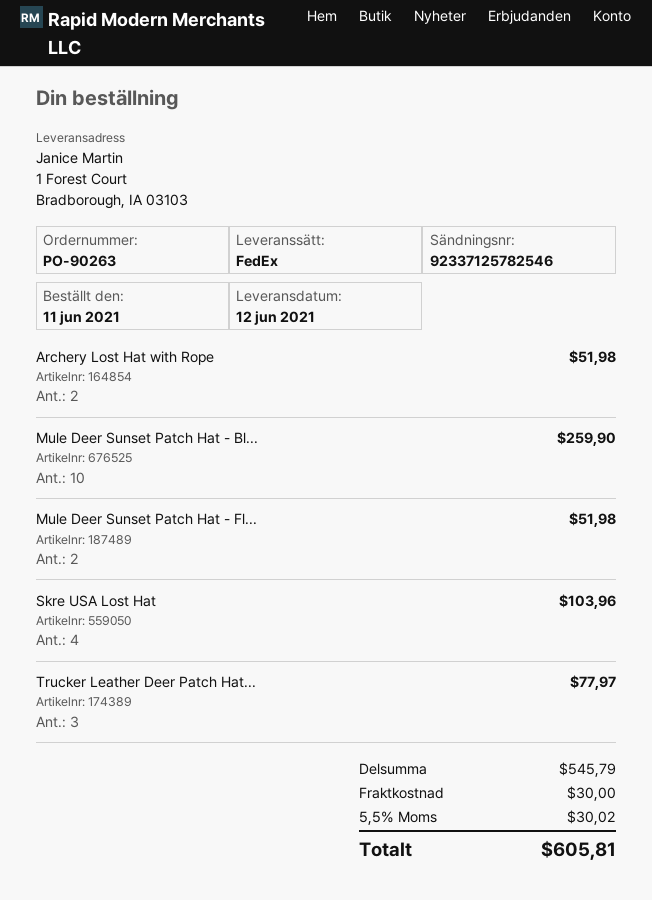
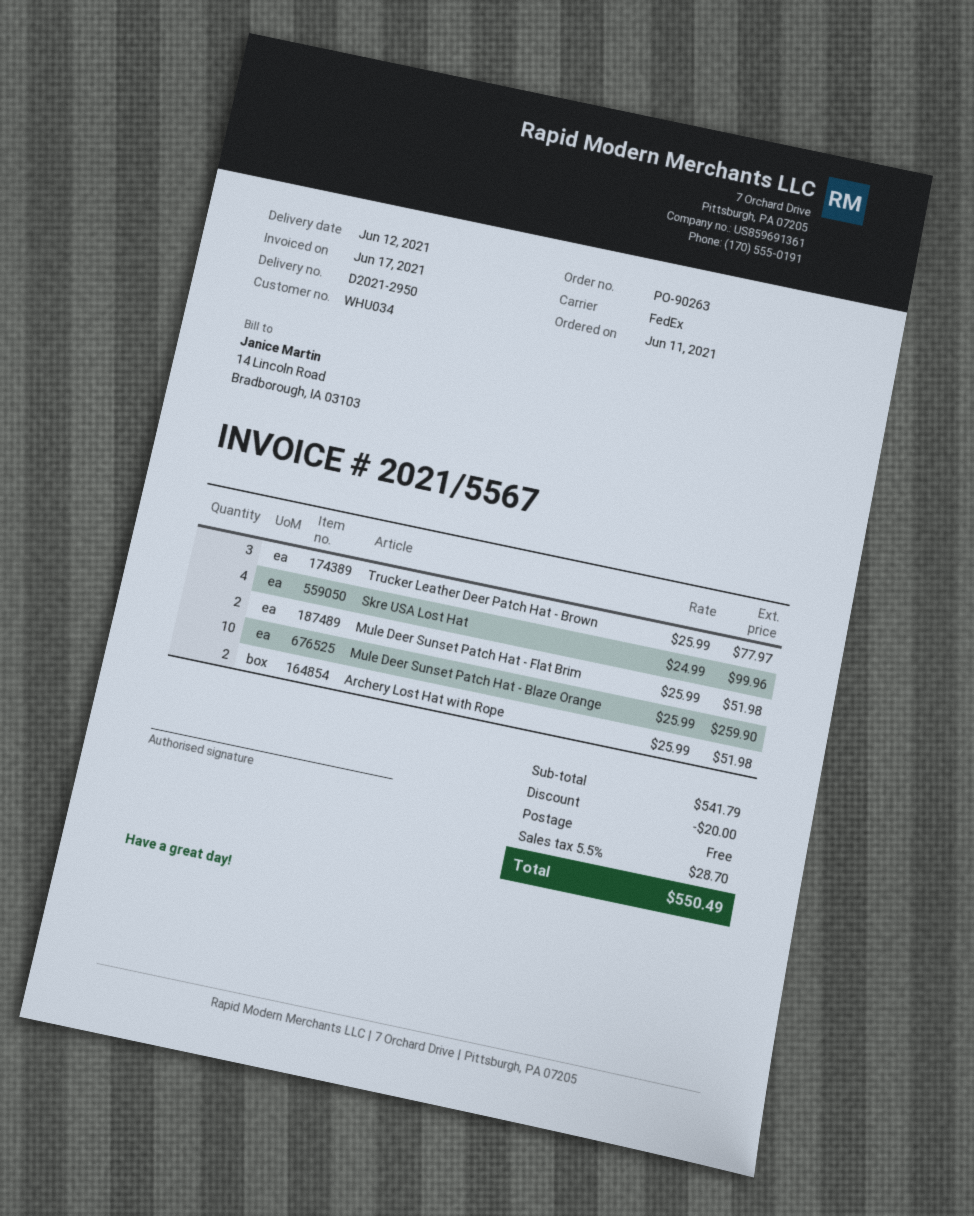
Skre USA Lost Hat: 4 for 103.96 -> 4 for 99.96
subtotal: 545.79 -> 541.79
discount: none -> 20.00
shipping: 30.00 -> 0.00
tax: 5.5% = 30.02 -> 5.5% = 28.70
total: 605.81 -> 550.49

